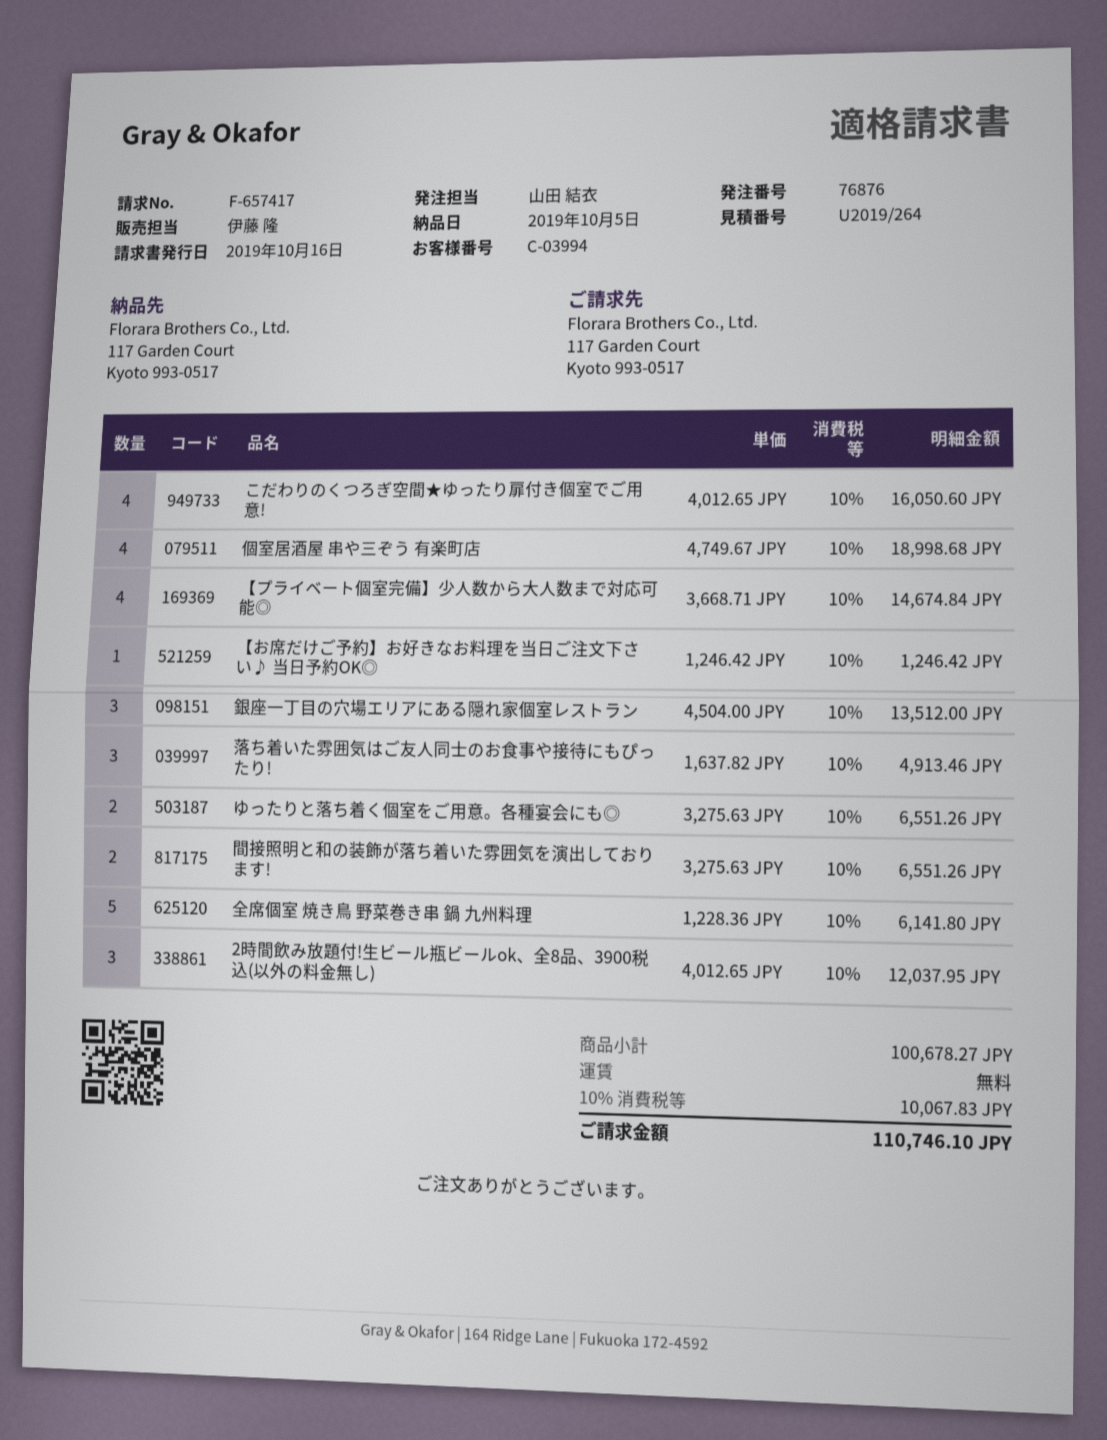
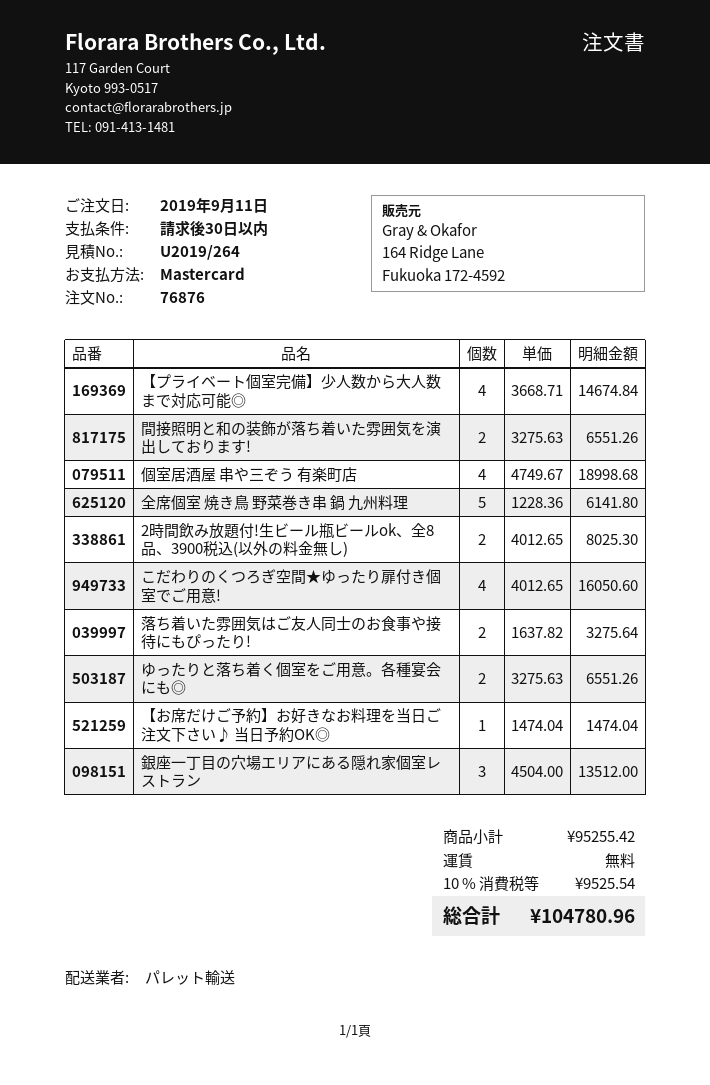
【お席だけご予約】お好きなお料理を当日ご注文下さい♪ 当日予約OK◎: 1 x 1246.42 = 1246.42 -> 1 x 1474.04 = 1474.04
落ち着いた雰囲気はご友人同士のお食事や接待にもぴったり!: 3 x 1637.82 = 4913.46 -> 2 x 1637.82 = 3275.64
2時間飲み放題付!生ビール瓶ビールok、全8品、3900税込(以外の料金無し): 3 x 4012.65 = 12037.95 -> 2 x 4012.65 = 8025.30
subtotal: 100678.27 -> 95255.42
tax: 10% = 10067.83 -> 10% = 9525.54
total: 110746.10 -> 104780.96

